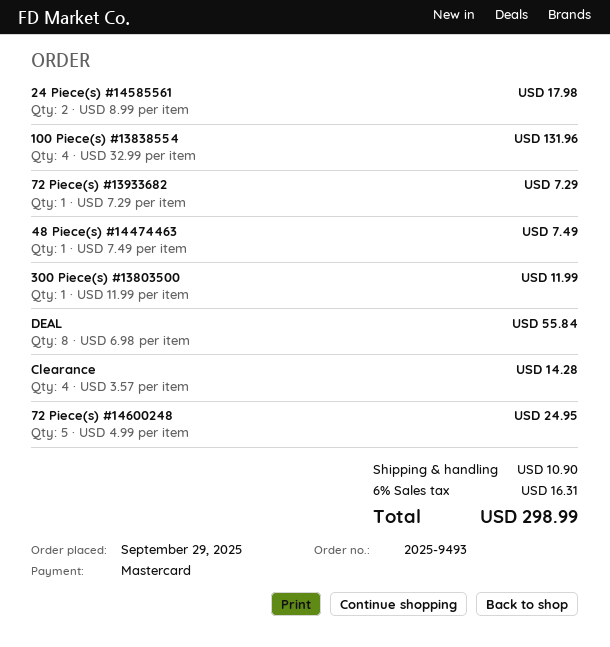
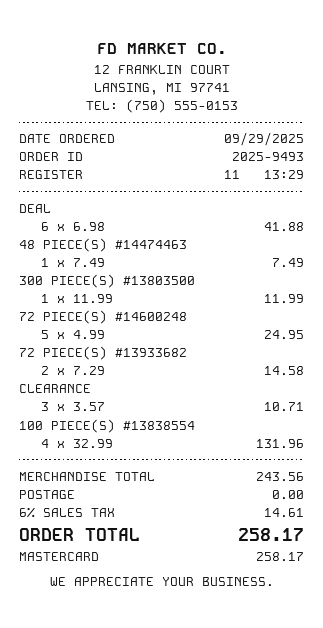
24 Piece(s) #14585561: 2 x 8.99 = 17.98 -> none
72 Piece(s) #13933682: 1 x 7.29 = 7.29 -> 2 x 7.29 = 14.58
DEAL: 8 x 6.98 = 55.84 -> 6 x 6.98 = 41.88
Clearance: 4 x 3.57 = 14.28 -> 3 x 3.57 = 10.71
shipping: 10.90 -> 0.00
tax: 6% = 16.31 -> 6% = 14.61
total: 298.99 -> 258.17

